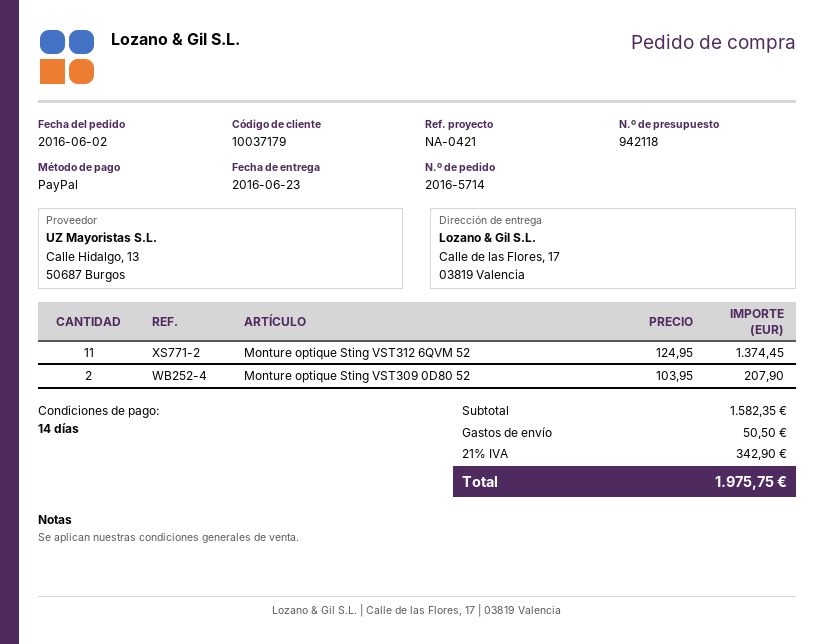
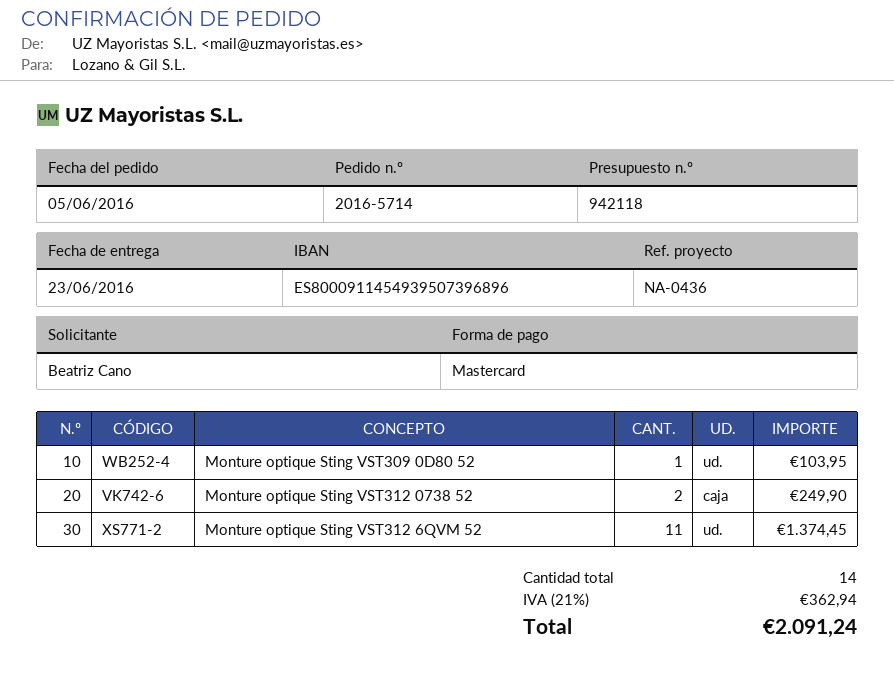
order date: 2016-06-02 -> 2016-06-05
reference: NA-0421 -> NA-0436
payment method: PayPal -> Mastercard
Monture optique Sting VST309 0D80 52: 2 for 207.90 -> 1 for 103.95
Monture optique Sting VST312 0738 52: none -> 2 for 249.90
shipping: 50.50 -> none
tax: 21% = 342.90 -> 21% = 362.94
total: 1975.75 -> 2091.24

